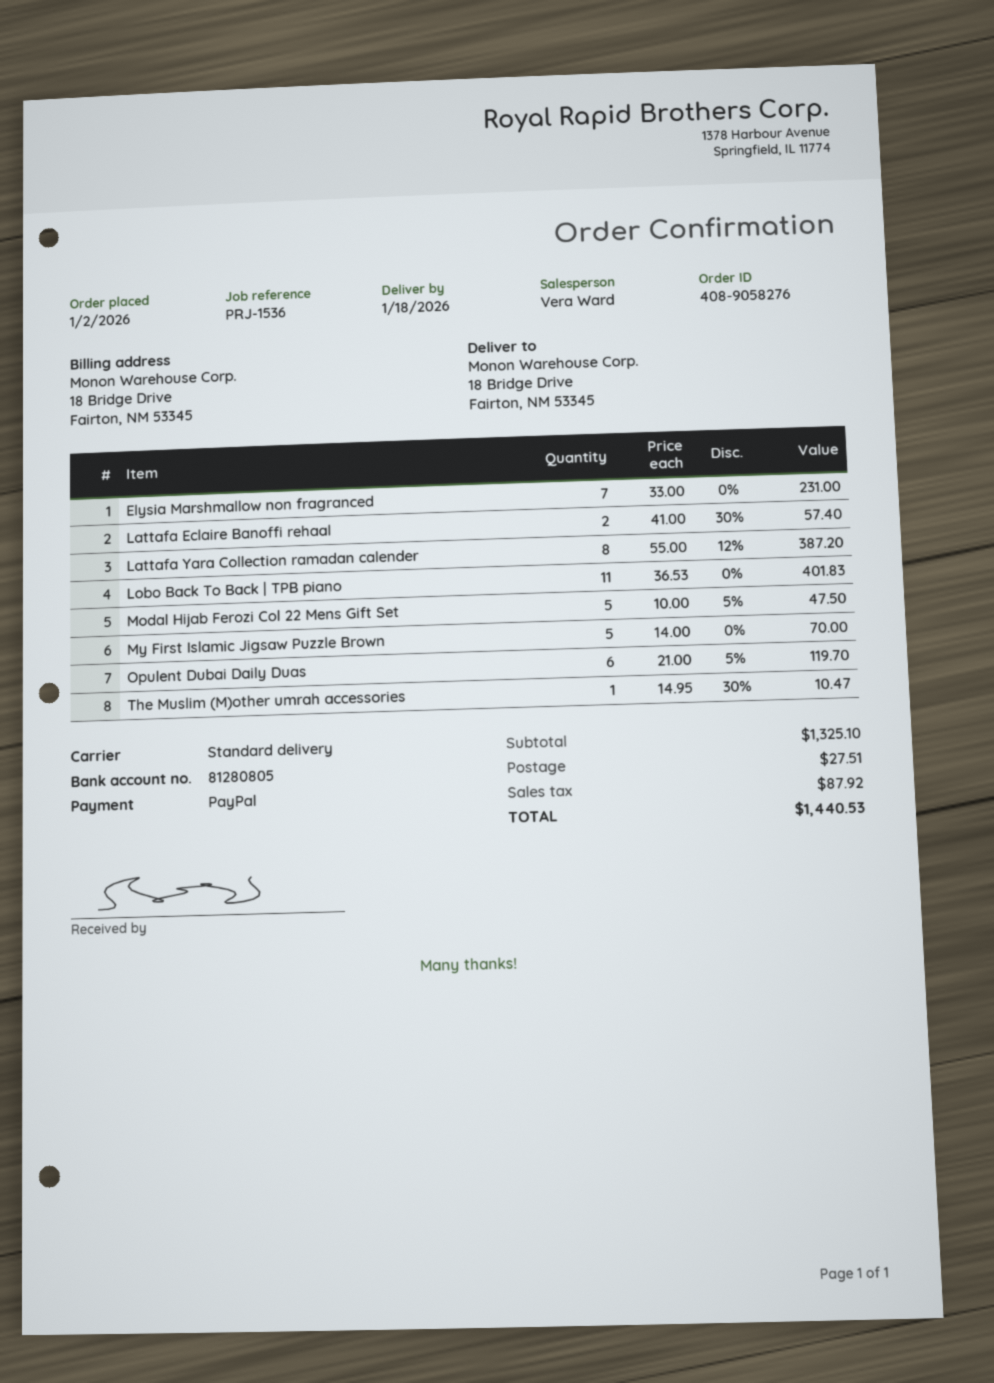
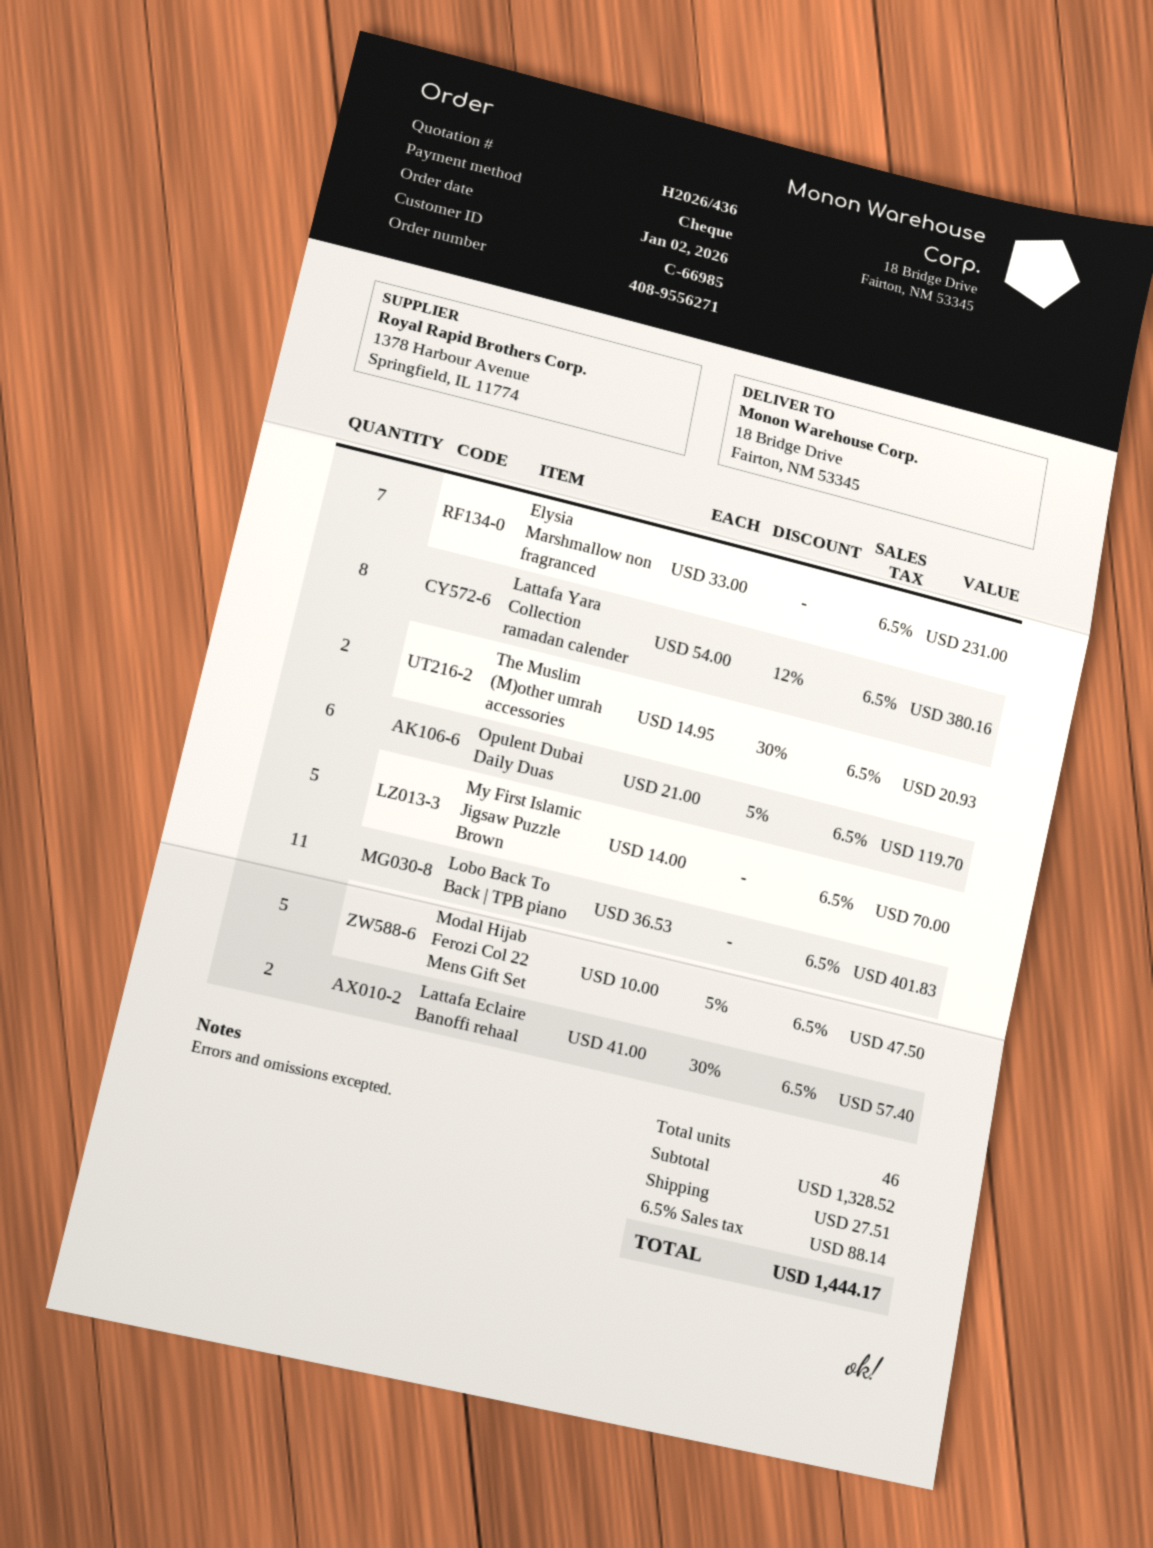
order number: 408-9058276 -> 408-9556271
payment method: PayPal -> cheque
Lattafa Yara Collection ramadan calender: 8 x 55.00 - 12% = 387.20 -> 8 x 54.00 - 12% = 380.16
The Muslim (M)other umrah accessories: 1 x 14.95 - 30% = 10.47 -> 2 x 14.95 - 30% = 20.93
subtotal: 1325.10 -> 1328.52
tax: 87.92 -> 88.14
total: 1440.53 -> 1444.17

